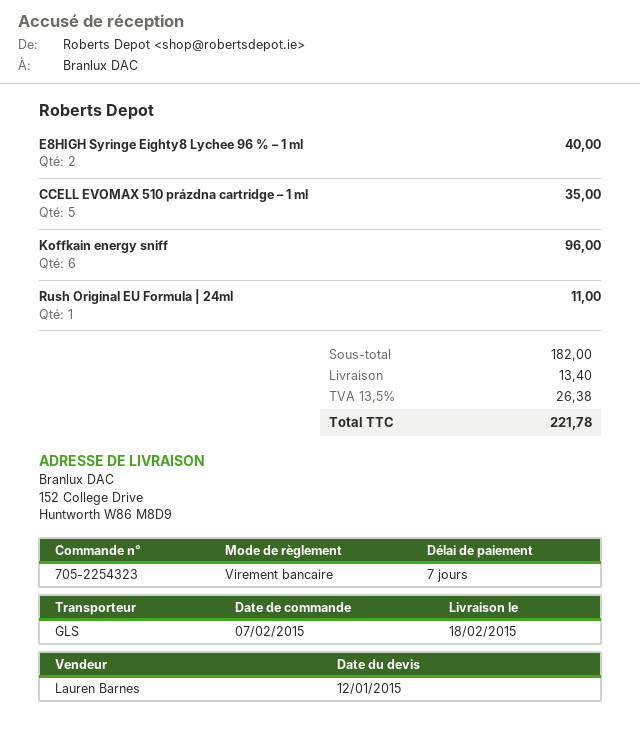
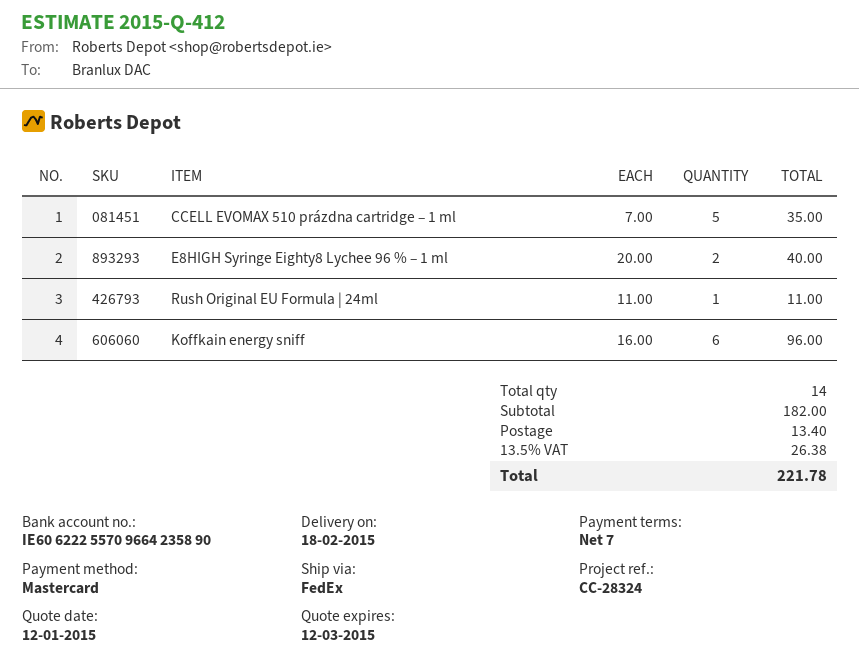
payment method: bank transfer -> Mastercard
shipping method: GLS -> FedEx

